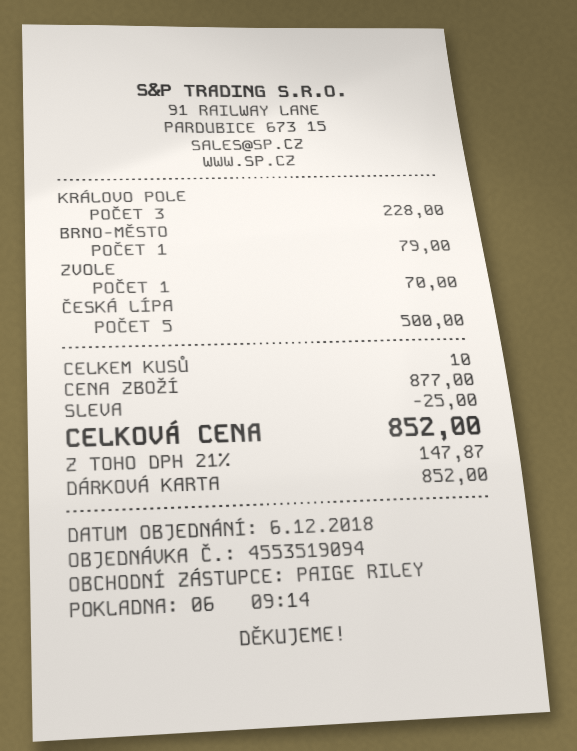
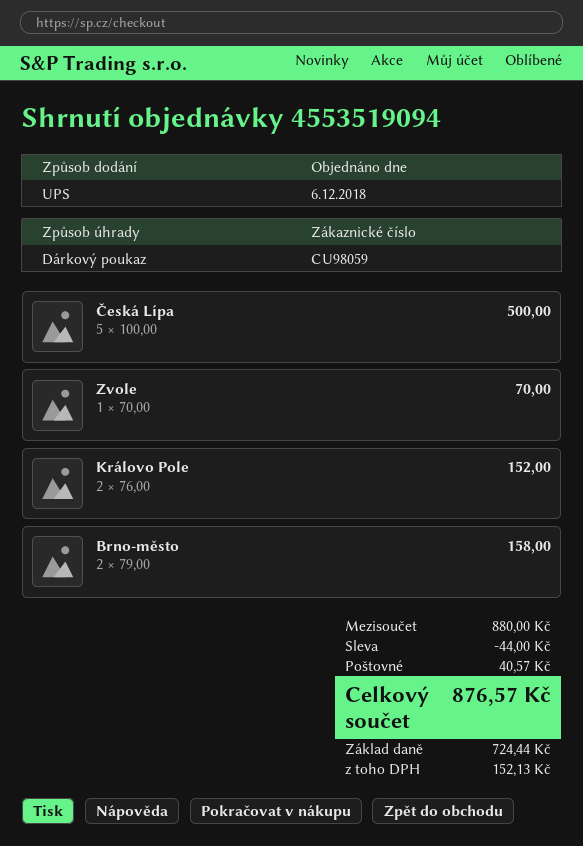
KRÁLOVO POLE: 3 for 228.00 -> 2 for 152.00
BRNO-MĚSTO: 1 for 79.00 -> 2 for 158.00
subtotal: 877.00 -> 880.00
discount: 25.00 -> 44.00
shipping: none -> 40.57
tax: 147.87 -> 152.13
total: 852.00 -> 876.57

